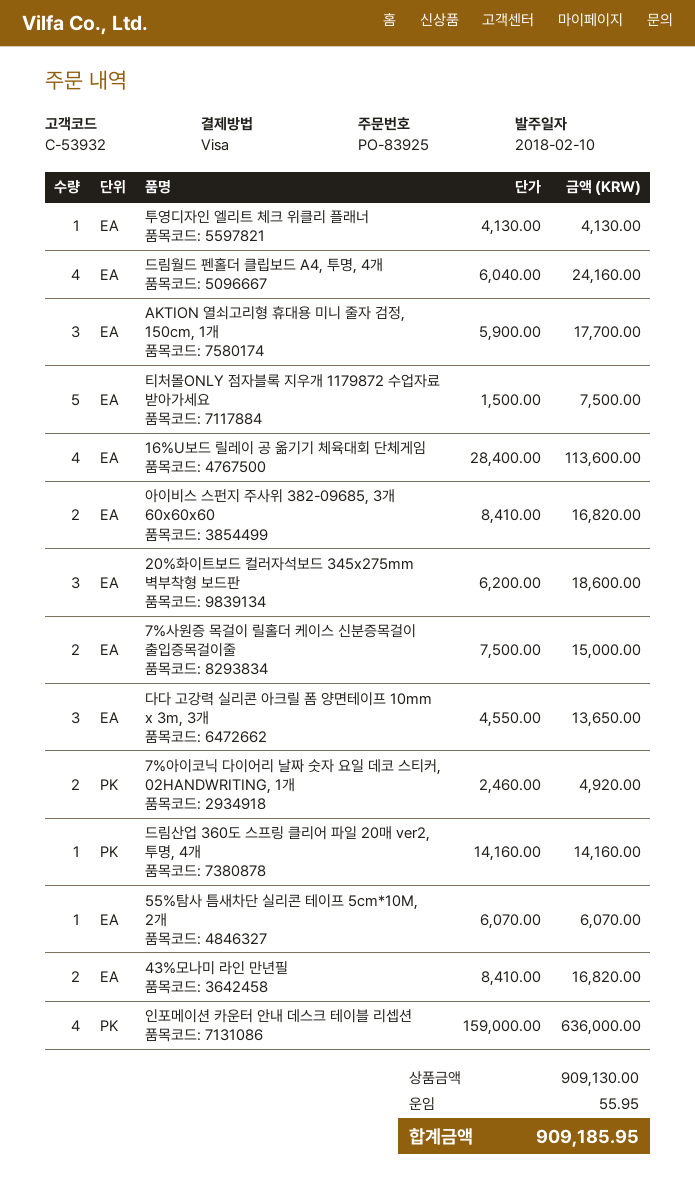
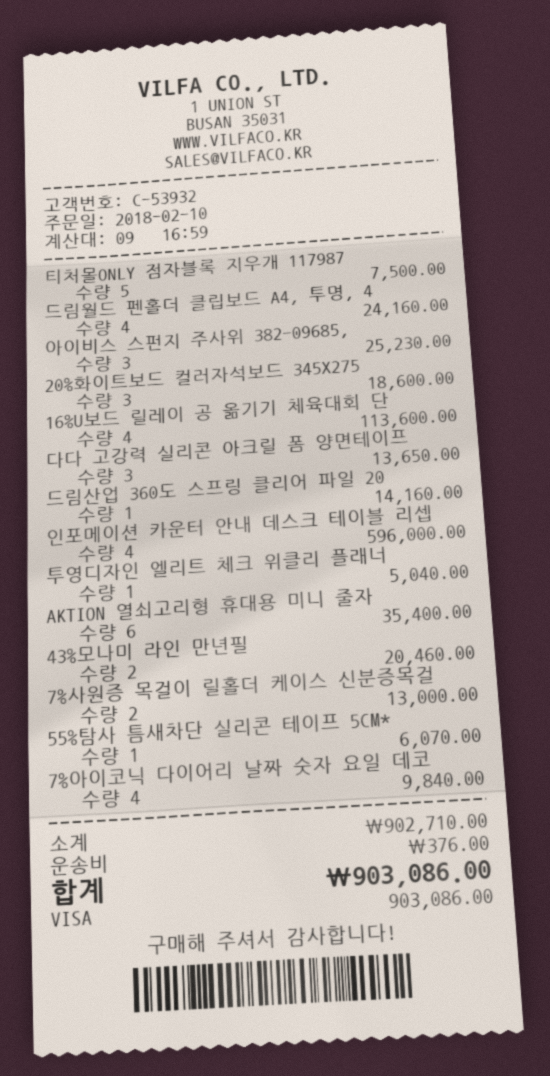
투영디자인 엘리트 체크 위클리 플래너: 1 for 4130.00 -> 1 for 5040.00
AKTION 열쇠고리형 휴대용 미니 줄자 검정, 150cm, 1개: 3 for 17700.00 -> 6 for 35400.00
아이비스 스펀지 주사위 382-09685, 3개 60x60x60: 2 for 16820.00 -> 3 for 25230.00
7%사원증 목걸이 릴홀더 케이스 신분증목걸이 출입증목걸이줄: 2 for 15000.00 -> 2 for 13000.00
7%아이코닉 다이어리 날짜 숫자 요일 데코 스티커, 02HANDWRITING, 1개: 2 for 4920.00 -> 4 for 9840.00
43%모나미 라인 만년필: 2 for 16820.00 -> 2 for 20460.00
인포메이션 카운터 안내 데스크 테이블 리셉션: 4 for 636000.00 -> 4 for 596000.00
subtotal: 909130.00 -> 902710.00
shipping: 55.95 -> 376.00
total: 909185.95 -> 903086.00

